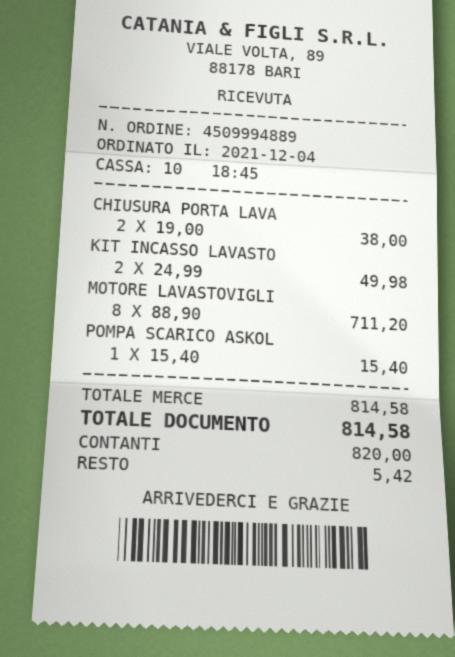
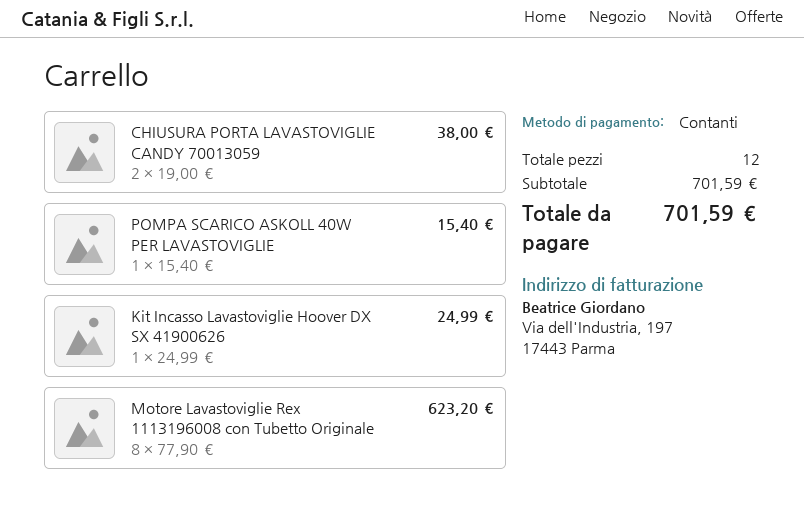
KIT INCASSO LAVASTO: 2 x 24.99 = 49.98 -> 1 x 24.99 = 24.99
MOTORE LAVASTOVIGLI: 8 x 88.90 = 711.20 -> 8 x 77.90 = 623.20
subtotal: 814.58 -> 701.59
total: 814.58 -> 701.59

